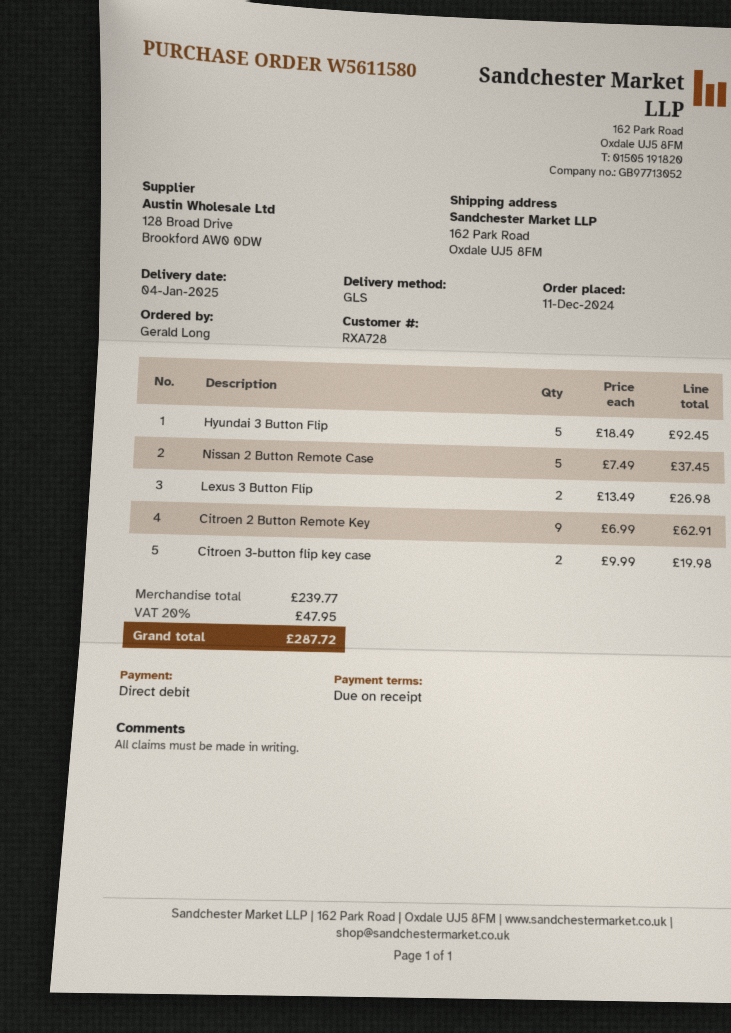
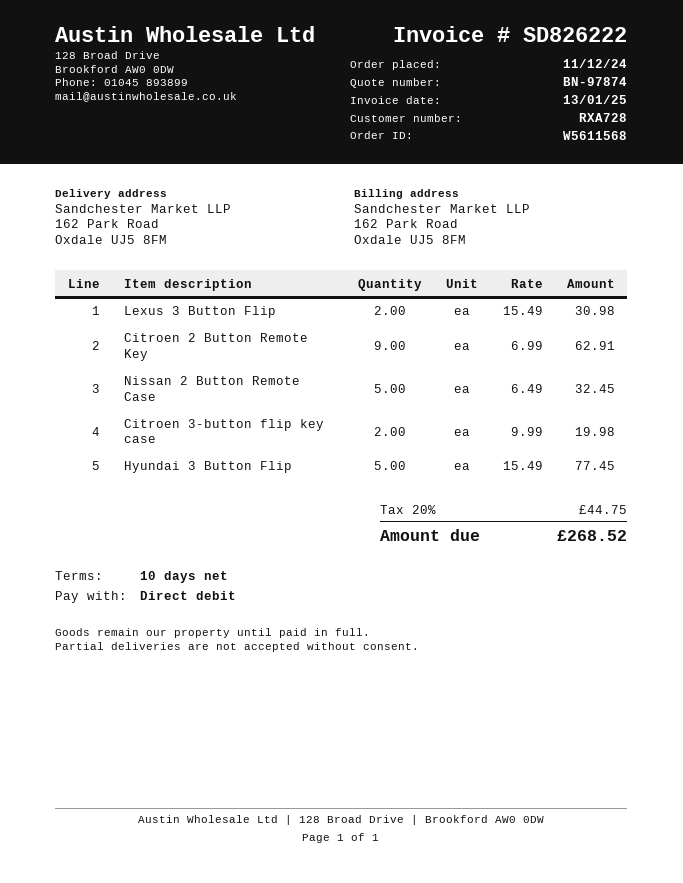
order number: W5611580 -> W5611568
payment terms: on receipt -> 10 days
Hyundai 3 Button Flip: 5 x 18.49 = 92.45 -> 5 x 15.49 = 77.45
Nissan 2 Button Remote Case: 5 x 7.49 = 37.45 -> 5 x 6.49 = 32.45
Lexus 3 Button Flip: 2 x 13.49 = 26.98 -> 2 x 15.49 = 30.98
tax: 20% = 47.95 -> 20% = 44.75
total: 287.72 -> 268.52

